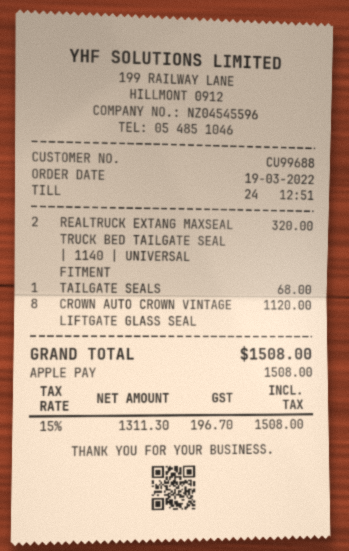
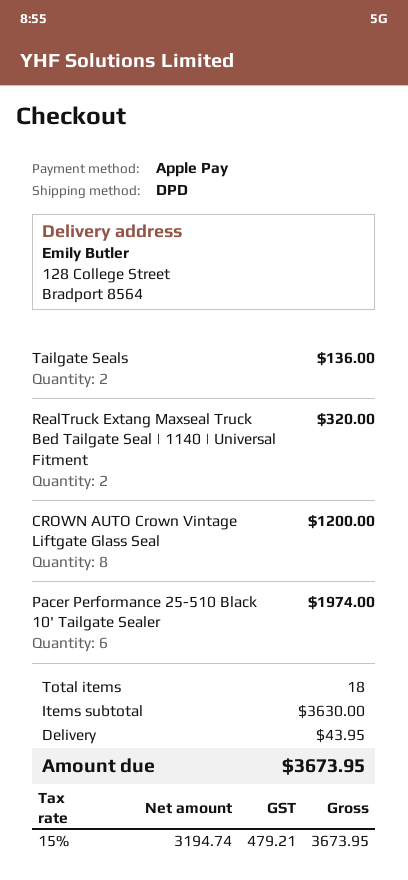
TAILGATE SEALS: 1 for 68.00 -> 2 for 136.00
CROWN AUTO CROWN VINTAGE LIFTGATE GLASS SEAL: 8 for 1120.00 -> 8 for 1200.00
Pacer Performance 25-510 Black 10' Tailgate Sealer: none -> 6 for 1974.00
shipping: none -> 43.95
net: 1311.30 -> 3194.74
tax: 15% = 196.70 -> 15% = 479.21
total: 1508.00 -> 3673.95

